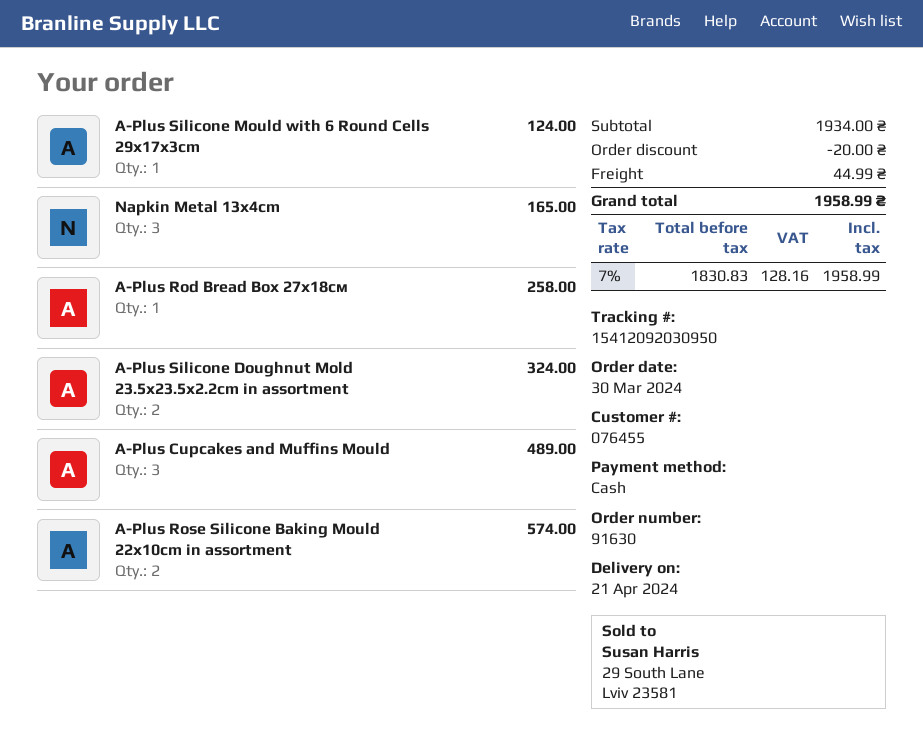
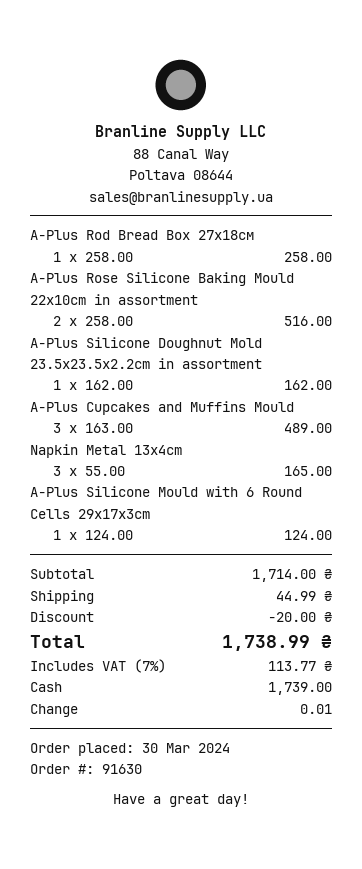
A-Plus Silicone Doughnut Mold 23.5x23.5x2.2cm in assortment: 2 for 324.00 -> 1 for 162.00
A-Plus Rose Silicone Baking Mould 22х10cm in assortment: 2 for 574.00 -> 2 for 516.00
subtotal: 1934.00 -> 1714.00
tax: 7% = 128.16 -> 7% = 113.77
total: 1958.99 -> 1738.99

